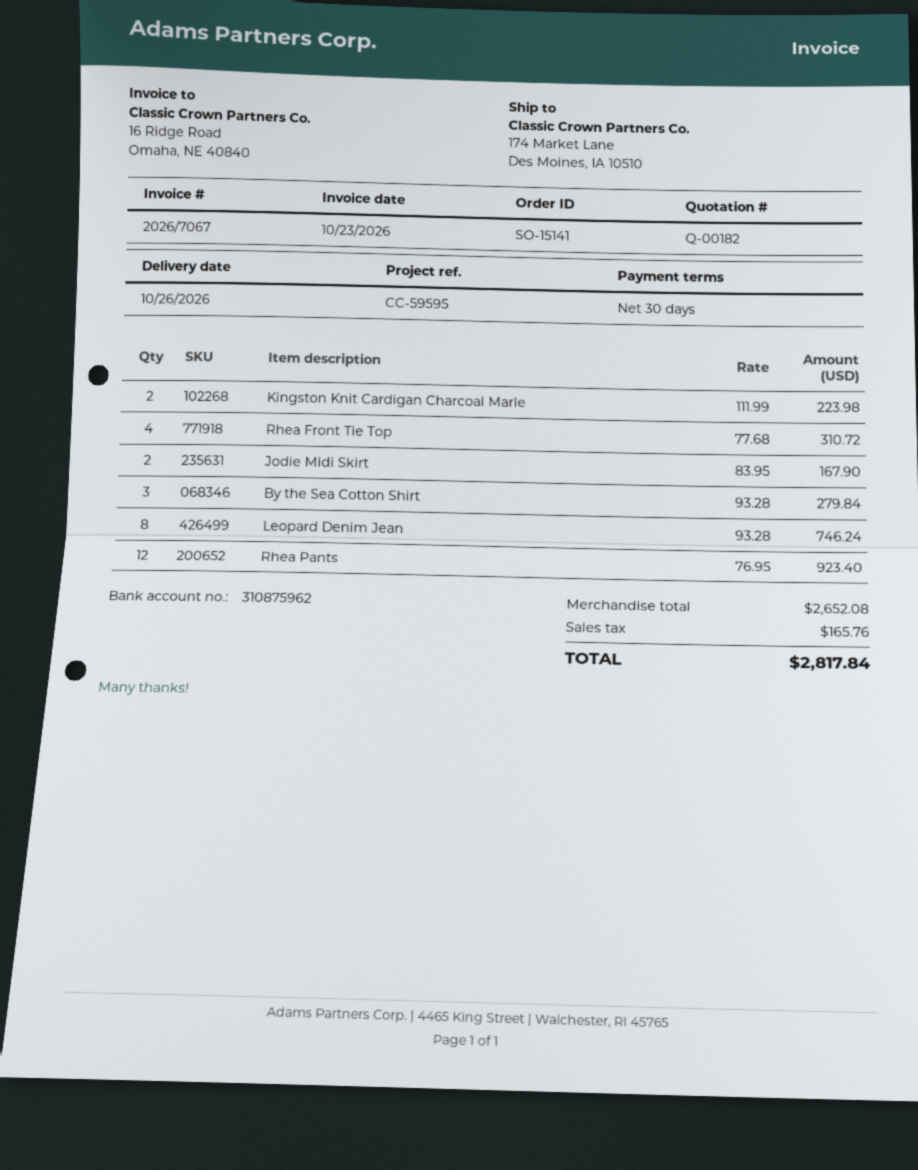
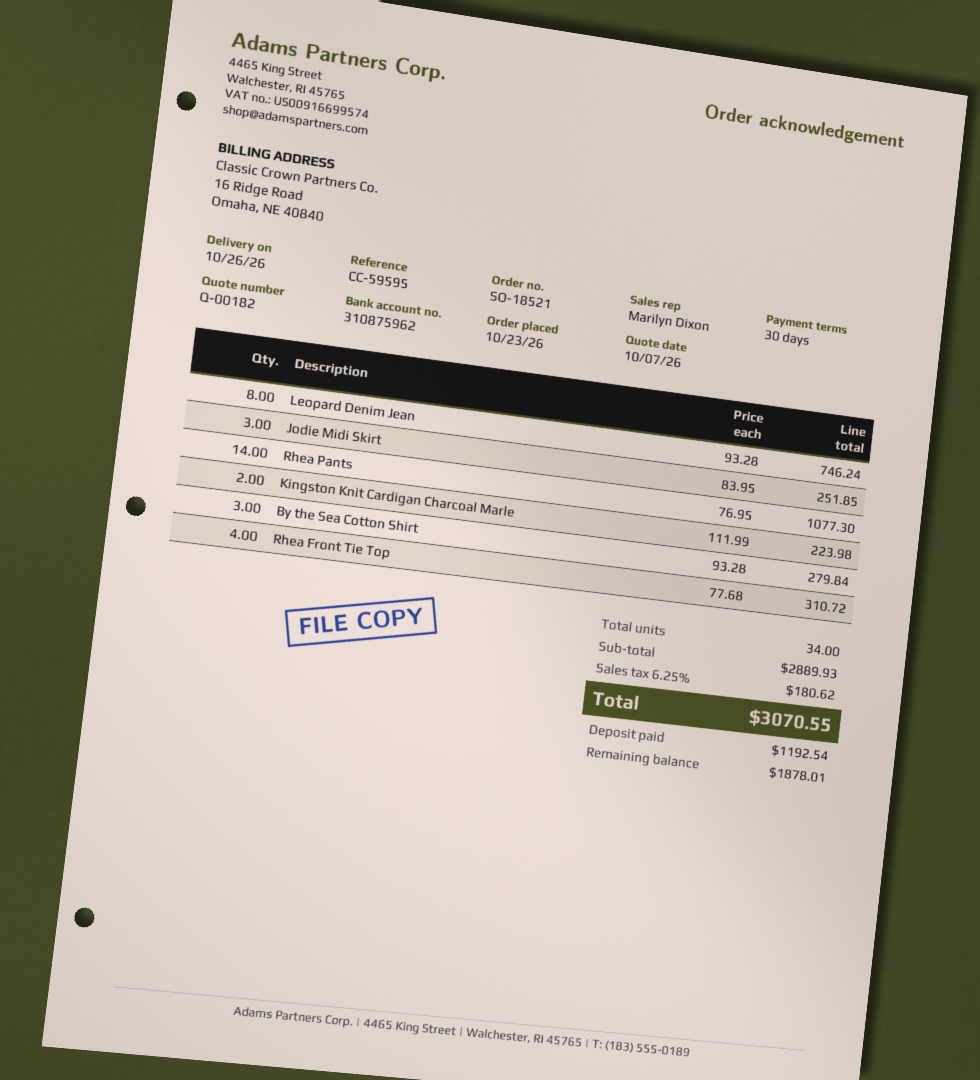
order number: SO-15141 -> SO-18521
Jodie Midi Skirt: 2 x 83.95 = 167.90 -> 3 x 83.95 = 251.85
Rhea Pants: 12 x 76.95 = 923.40 -> 14 x 76.95 = 1077.30
subtotal: 2652.08 -> 2889.93
tax: 165.76 -> 180.62
total: 2817.84 -> 3070.55

